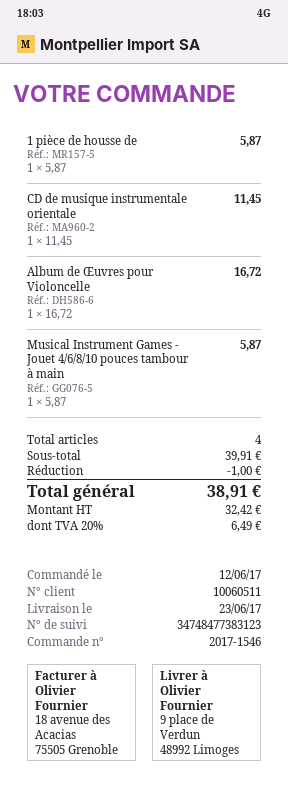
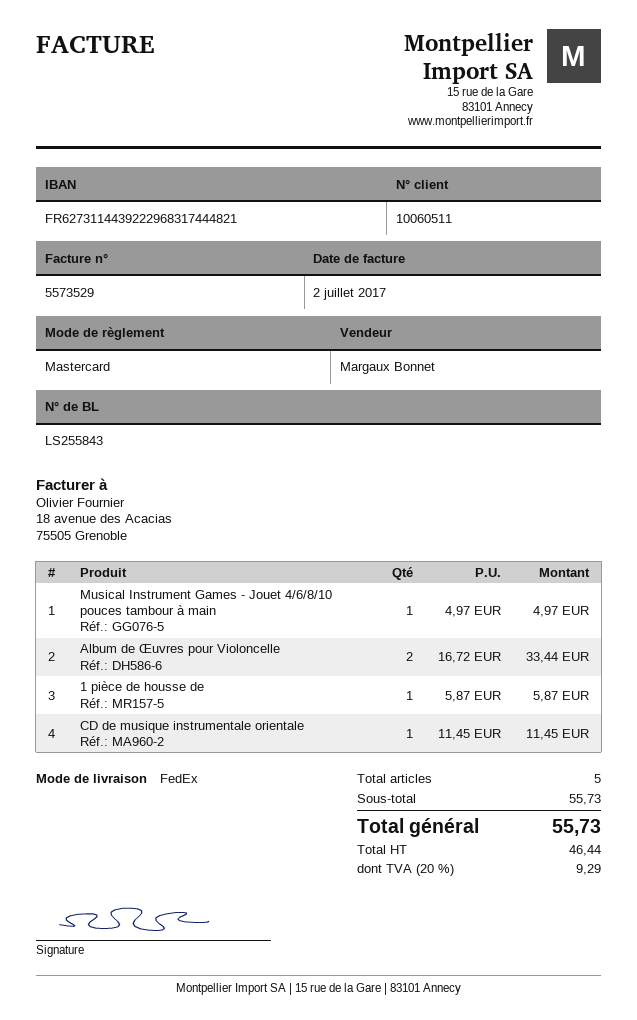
Album de Œuvres pour Violoncelle: 1 x 16.72 = 16.72 -> 2 x 16.72 = 33.44
Musical Instrument Games - Jouet 4/6/8/10 pouces tambour à main: 1 x 5.87 = 5.87 -> 1 x 4.97 = 4.97
total quantity: 4 -> 5
subtotal: 39.91 -> 55.73
discount: 1.00 -> none
net: 32.42 -> 46.44
tax: 20% = 6.49 -> 20% = 9.29
total: 38.91 -> 55.73

